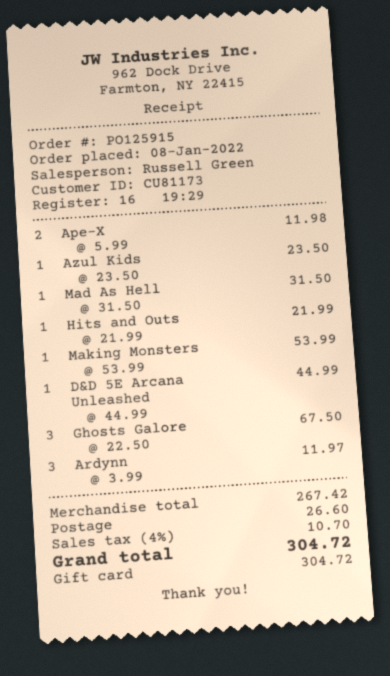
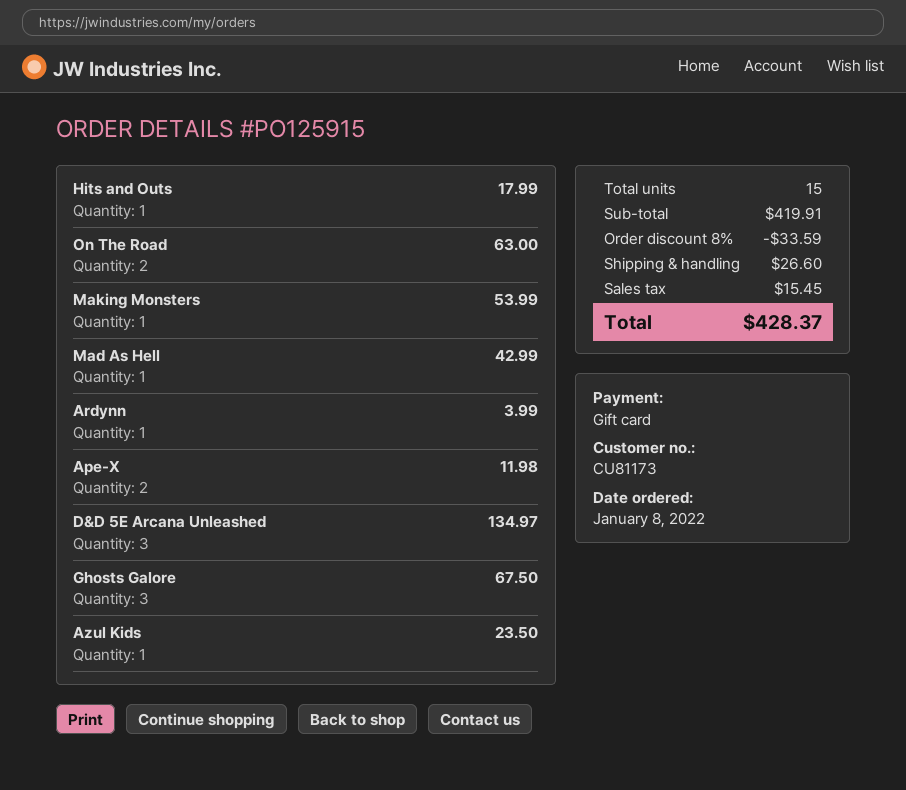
Mad As Hell: 1 for 31.50 -> 1 for 42.99
Hits and Outs: 1 for 21.99 -> 1 for 17.99
D&D 5E Arcana Unleashed: 1 for 44.99 -> 3 for 134.97
Ardynn: 3 for 11.97 -> 1 for 3.99
On The Road: none -> 2 for 63.00
subtotal: 267.42 -> 419.91
discount: none -> 8% = 33.59
tax: 10.70 -> 15.45
total: 304.72 -> 428.37

